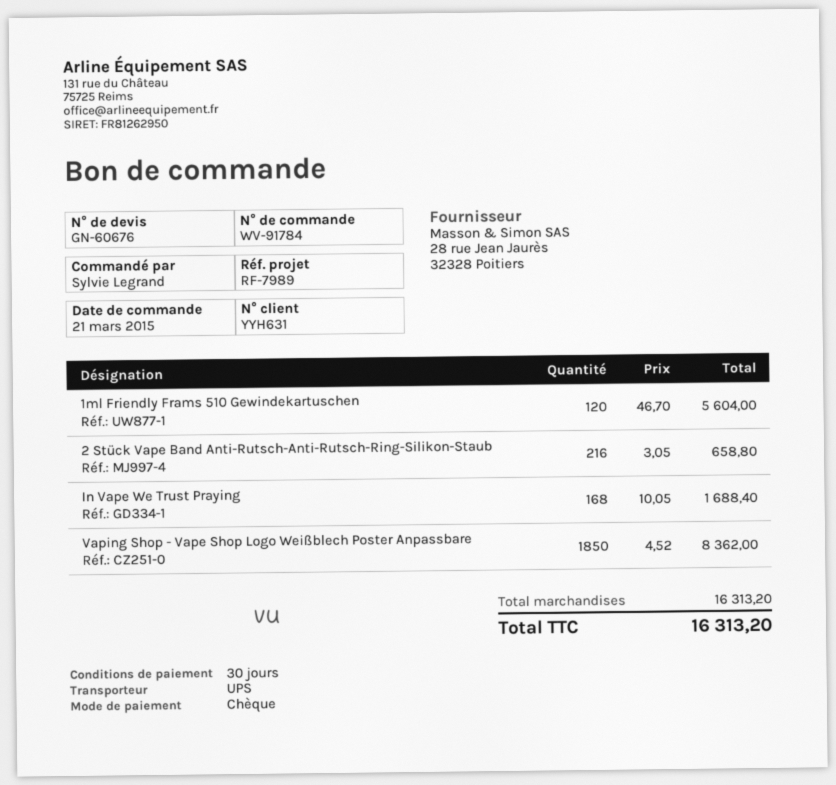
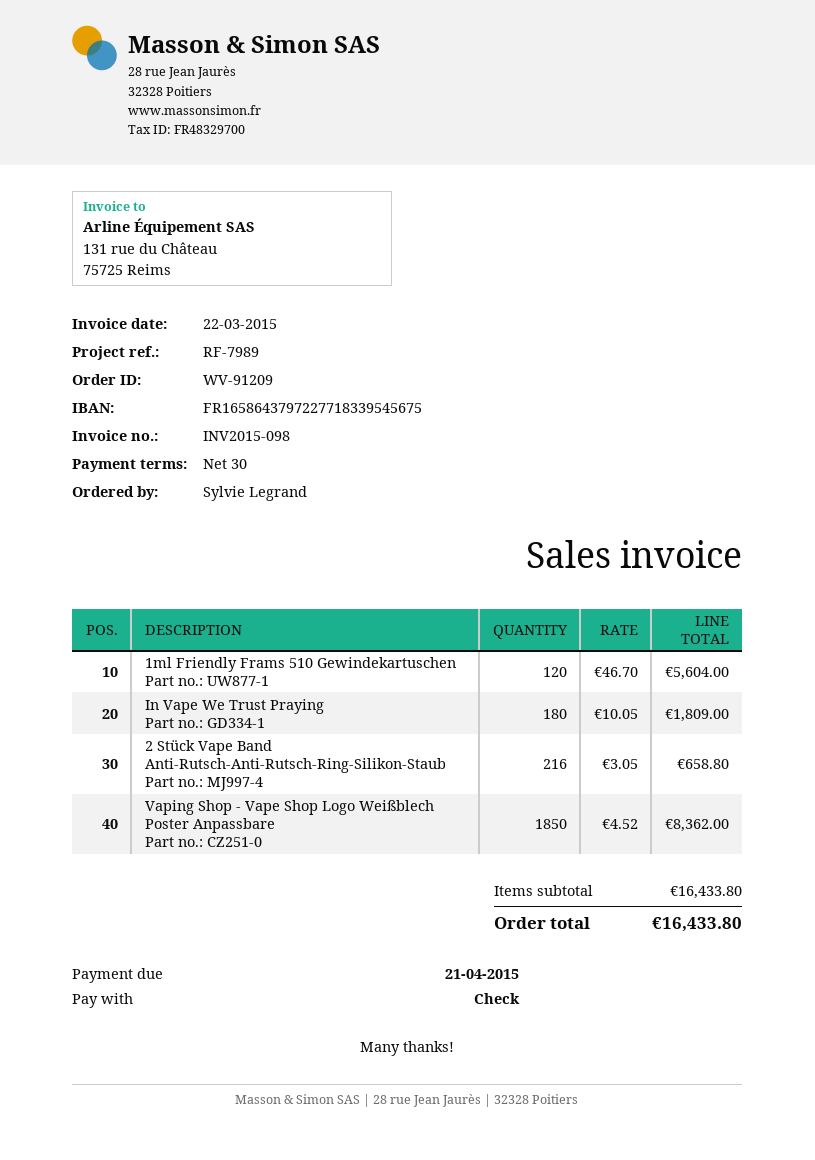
order number: WV-91784 -> WV-91209
In Vape We Trust Praying: 168 x 10.05 = 1688.40 -> 180 x 10.05 = 1809.00
subtotal: 16313.20 -> 16433.80
total: 16313.20 -> 16433.80

